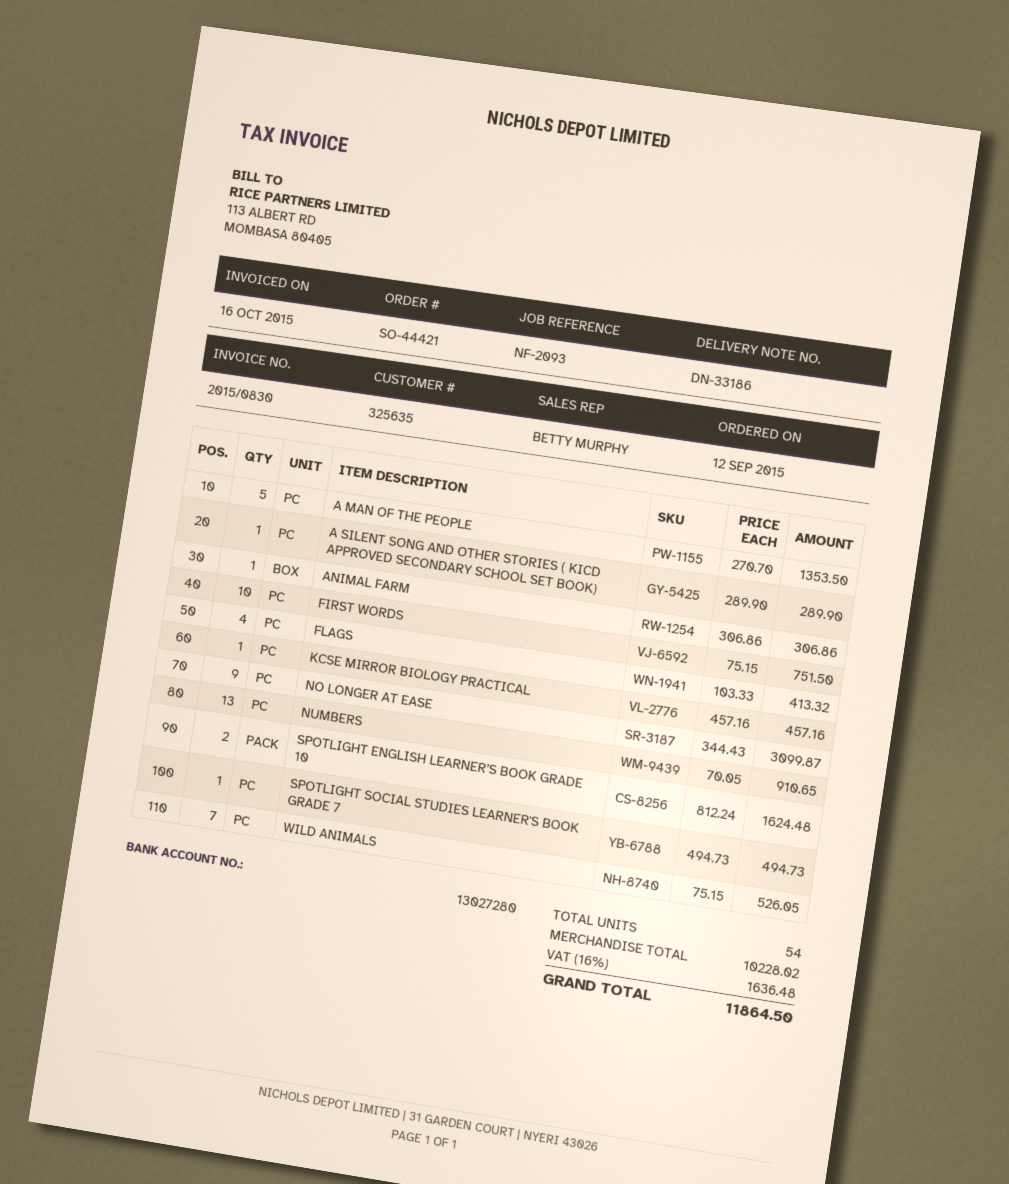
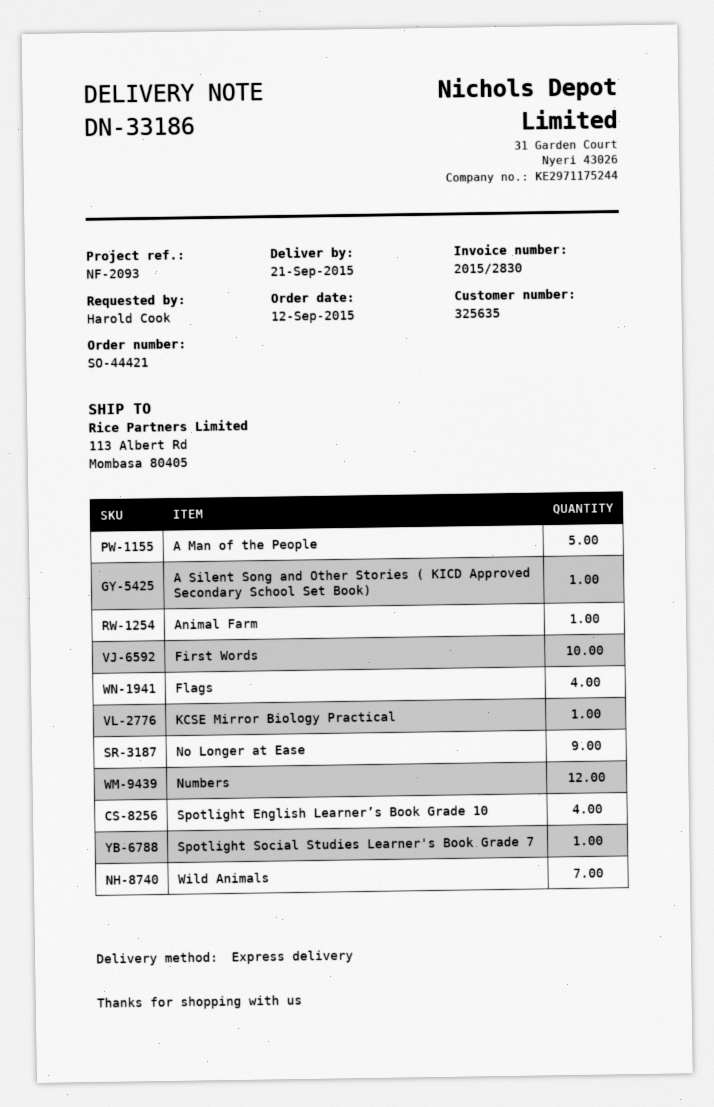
invoice number: 2015/0830 -> 2015/2830
NUMBERS: 13 -> 12
SPOTLIGHT ENGLISH LEARNER’S BOOK GRADE 10: 2 -> 4

